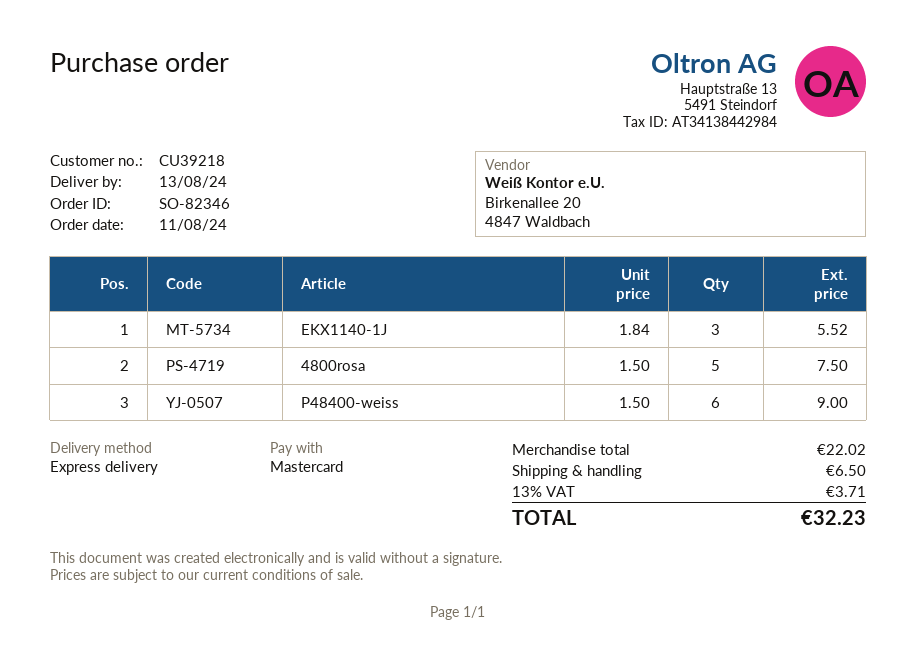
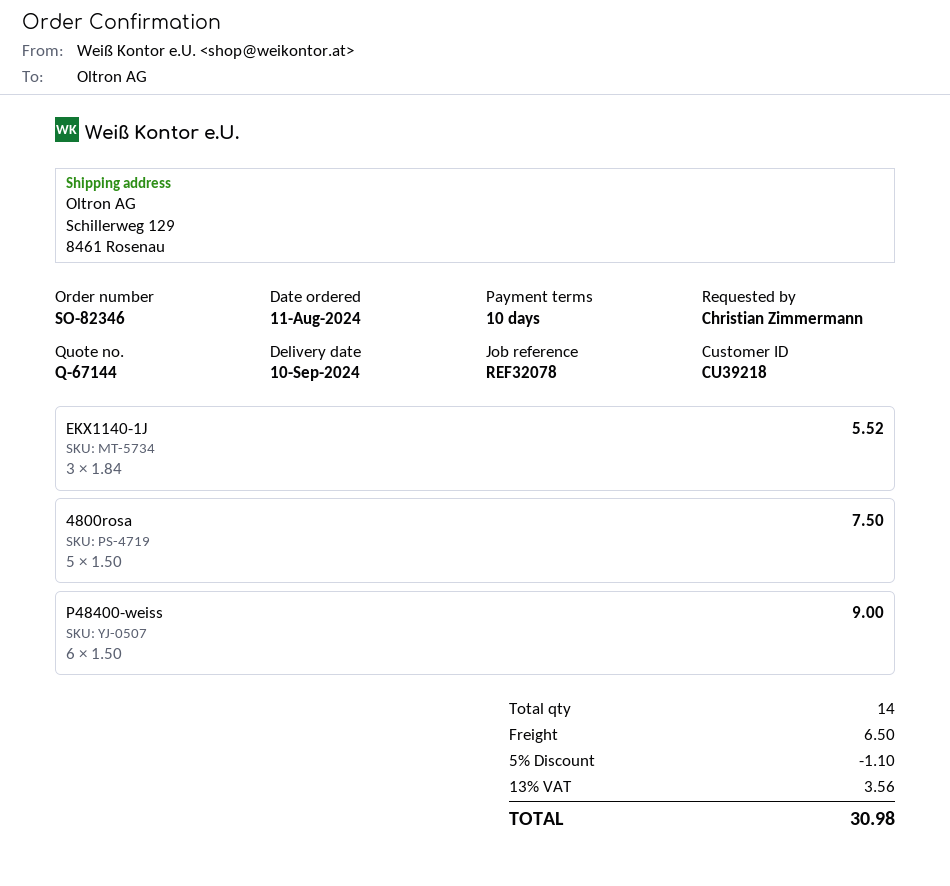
delivery date: 2024-08-13 -> 2024-09-10
discount: none -> 5% = 1.10
tax: 13% = 3.71 -> 13% = 3.56
total: 32.23 -> 30.98

